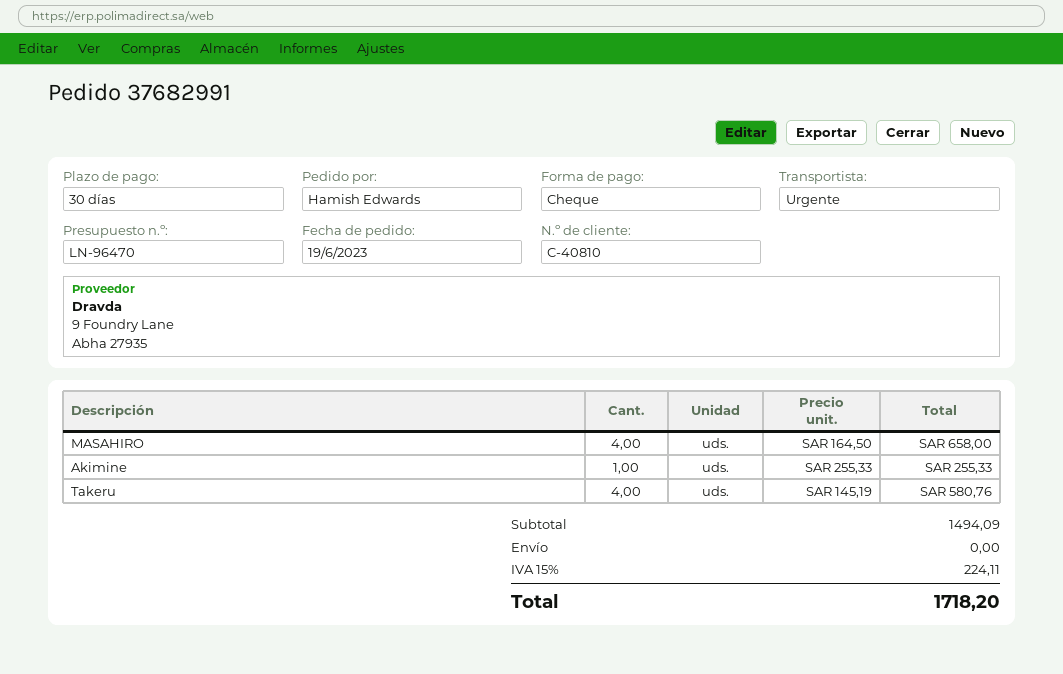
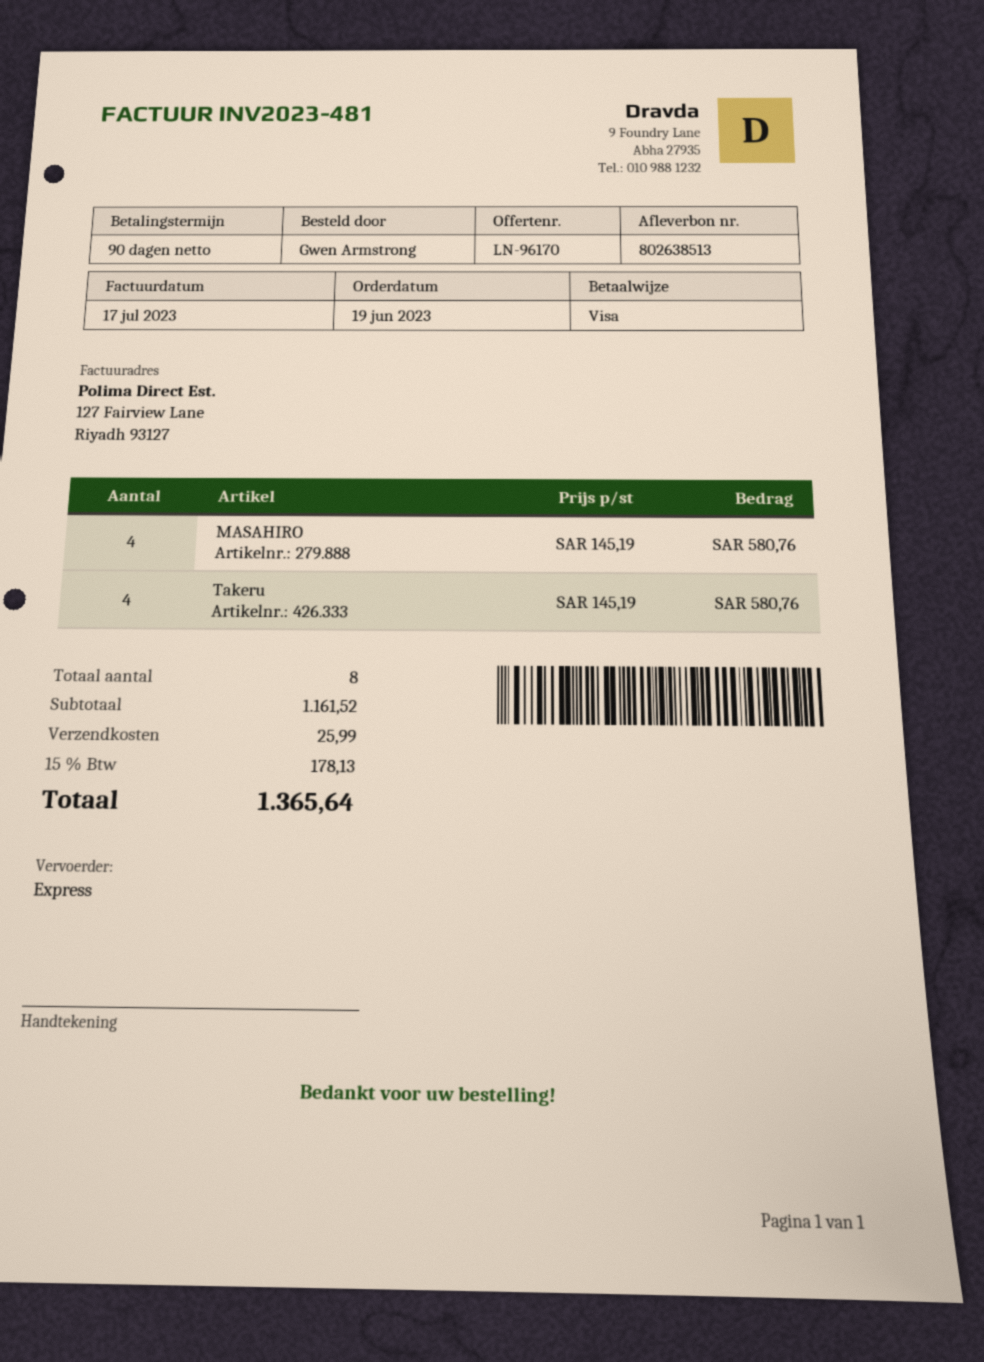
quote number: LN-96470 -> LN-96170
payment terms: 30 days -> 90 days
ordered by: Hamish Edwards -> Gwen Armstrong
payment method: cheque -> Visa
MASAHIRO: 4 x 164.50 = 658.00 -> 4 x 145.19 = 580.76
Akimine: 1 x 255.33 = 255.33 -> none
subtotal: 1494.09 -> 1161.52
shipping: 0.00 -> 25.99
tax: 15% = 224.11 -> 15% = 178.13
total: 1718.20 -> 1365.64

